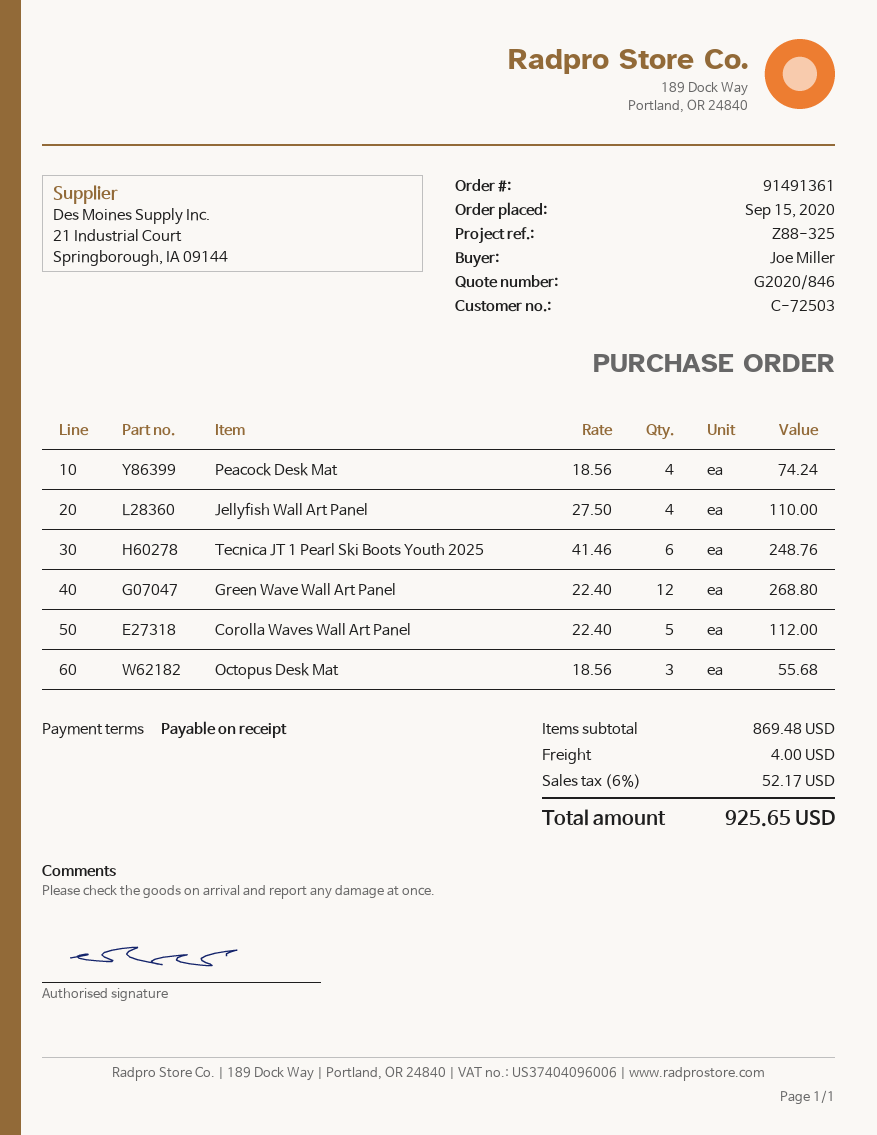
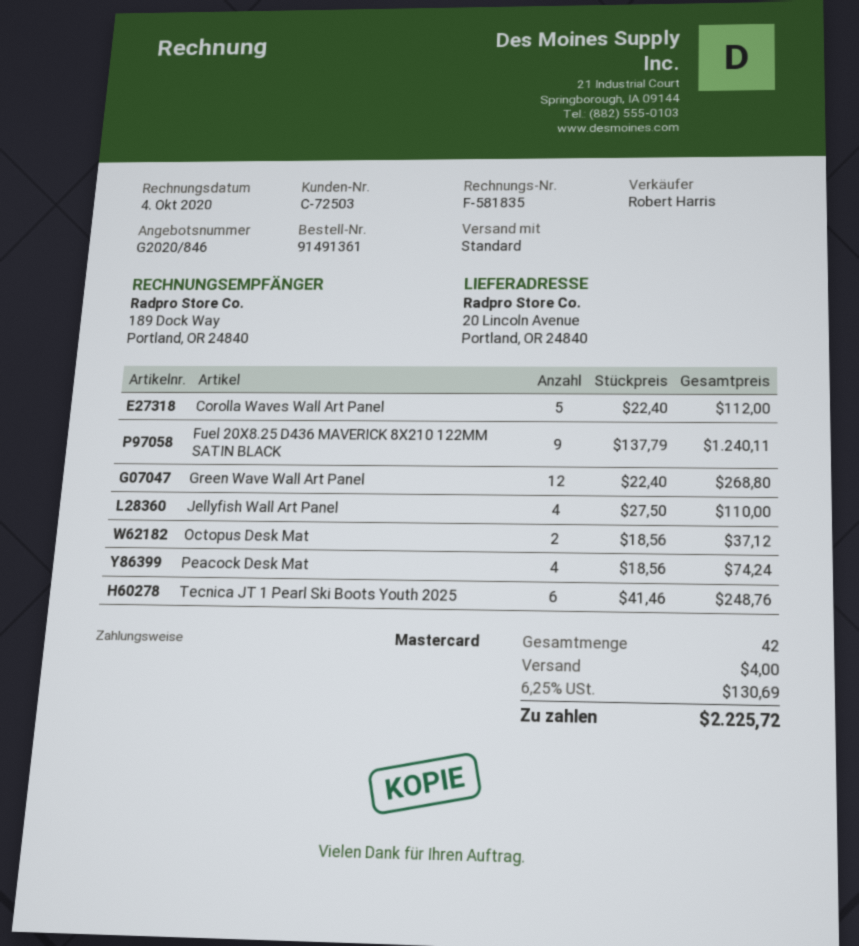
Octopus Desk Mat: 3 x 18.56 = 55.68 -> 2 x 18.56 = 37.12
Fuel 20X8.25 D436 MAVERICK 8X210 122MM SATIN BLACK: none -> 9 x 137.79 = 1240.11
tax: 6% = 52.17 -> 6.25% = 130.69
total: 925.65 -> 2225.72

